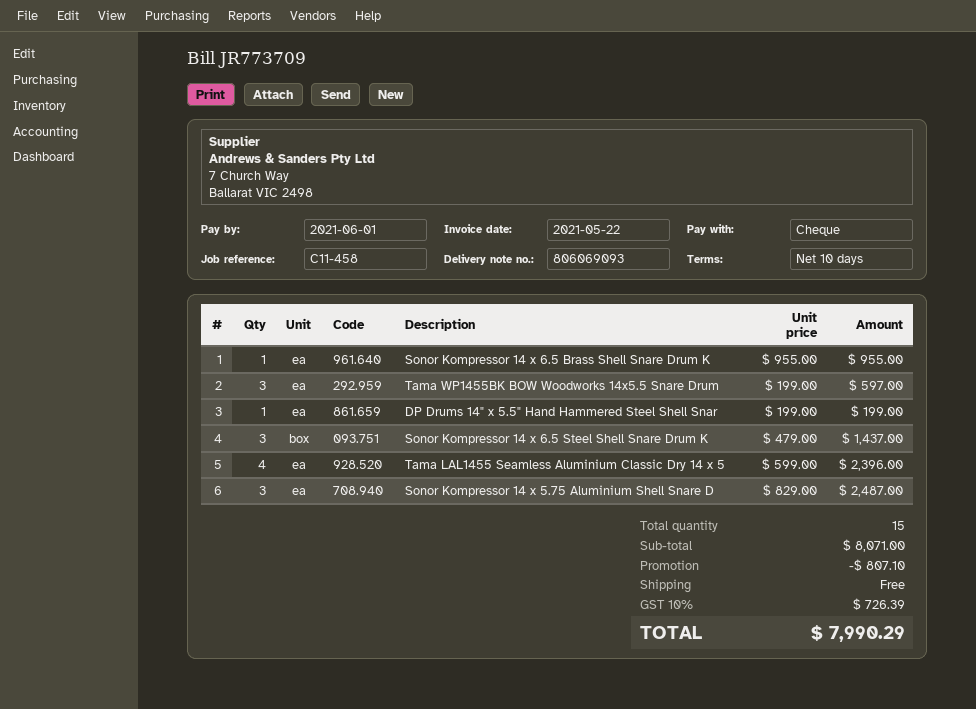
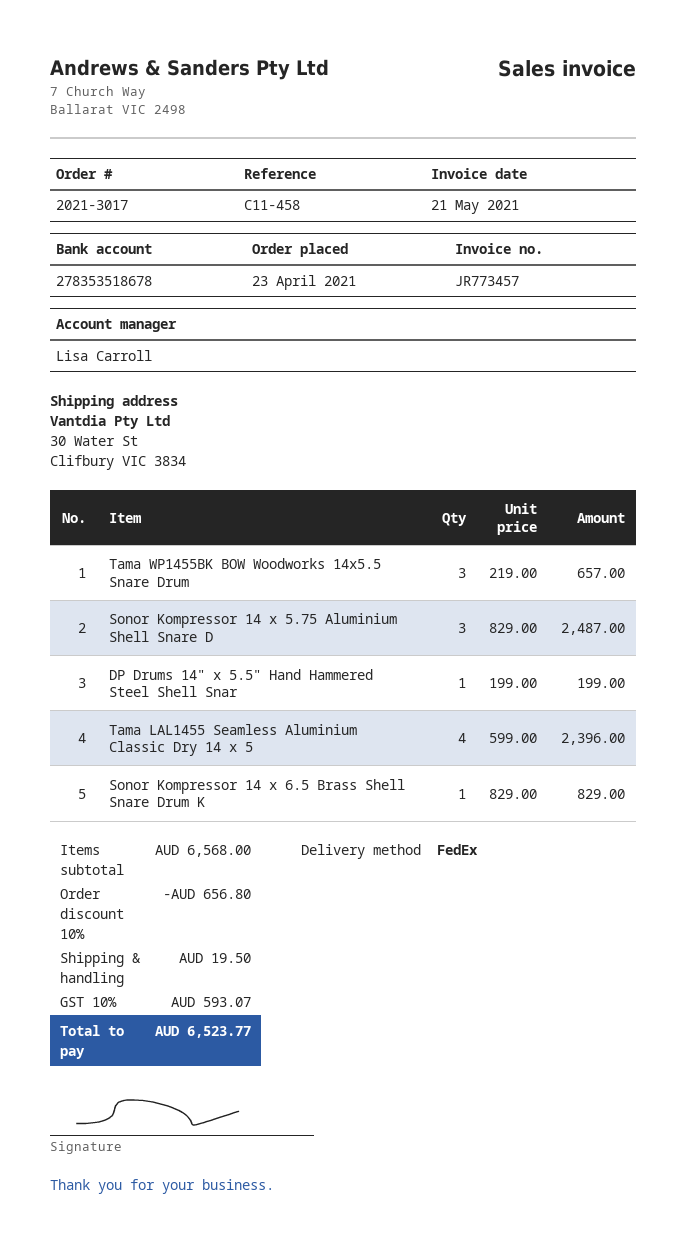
invoice number: JR773709 -> JR773457
invoice date: 2021-05-22 -> 2021-05-21
Sonor Kompressor 14 x 6.5 Brass Shell Snare Drum K: 1 x 955.00 = 955.00 -> 1 x 829.00 = 829.00
Tama WP1455BK BOW Woodworks 14x5.5 Snare Drum: 3 x 199.00 = 597.00 -> 3 x 219.00 = 657.00
Sonor Kompressor 14 x 6.5 Steel Shell Snare Drum K: 3 x 479.00 = 1437.00 -> none
subtotal: 8071.00 -> 6568.00
discount: 807.10 -> 656.80
shipping: 0.00 -> 19.50
tax: 10% = 726.39 -> 10% = 593.07
total: 7990.29 -> 6523.77

